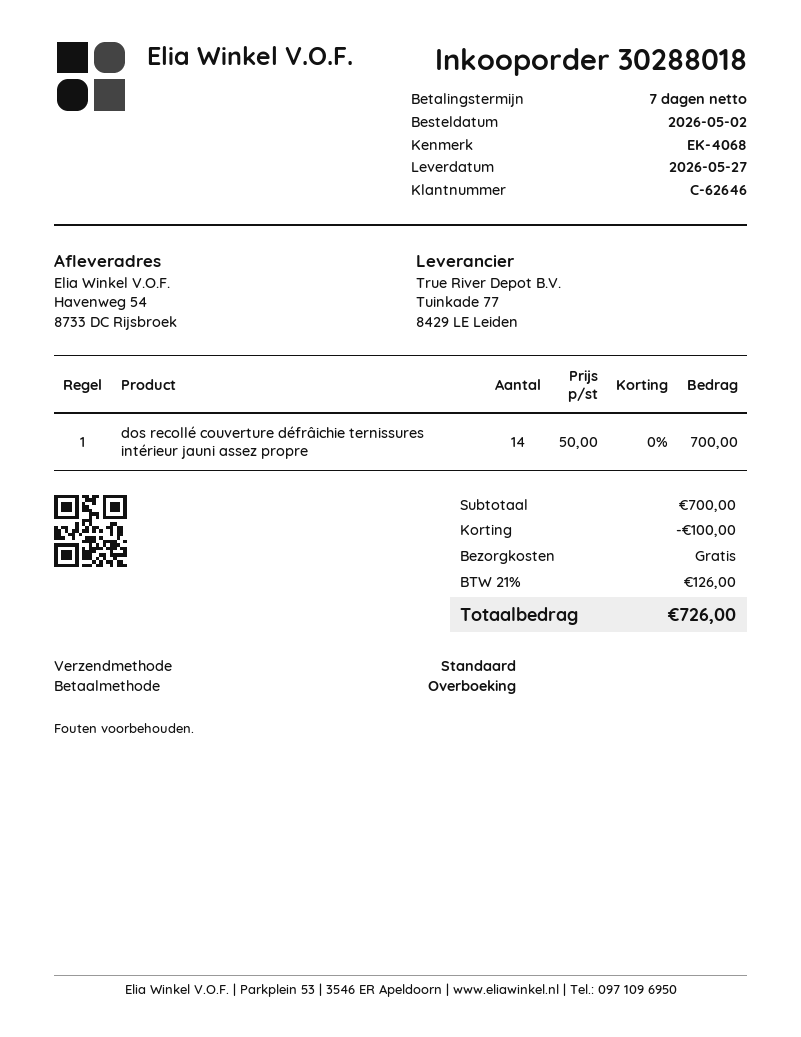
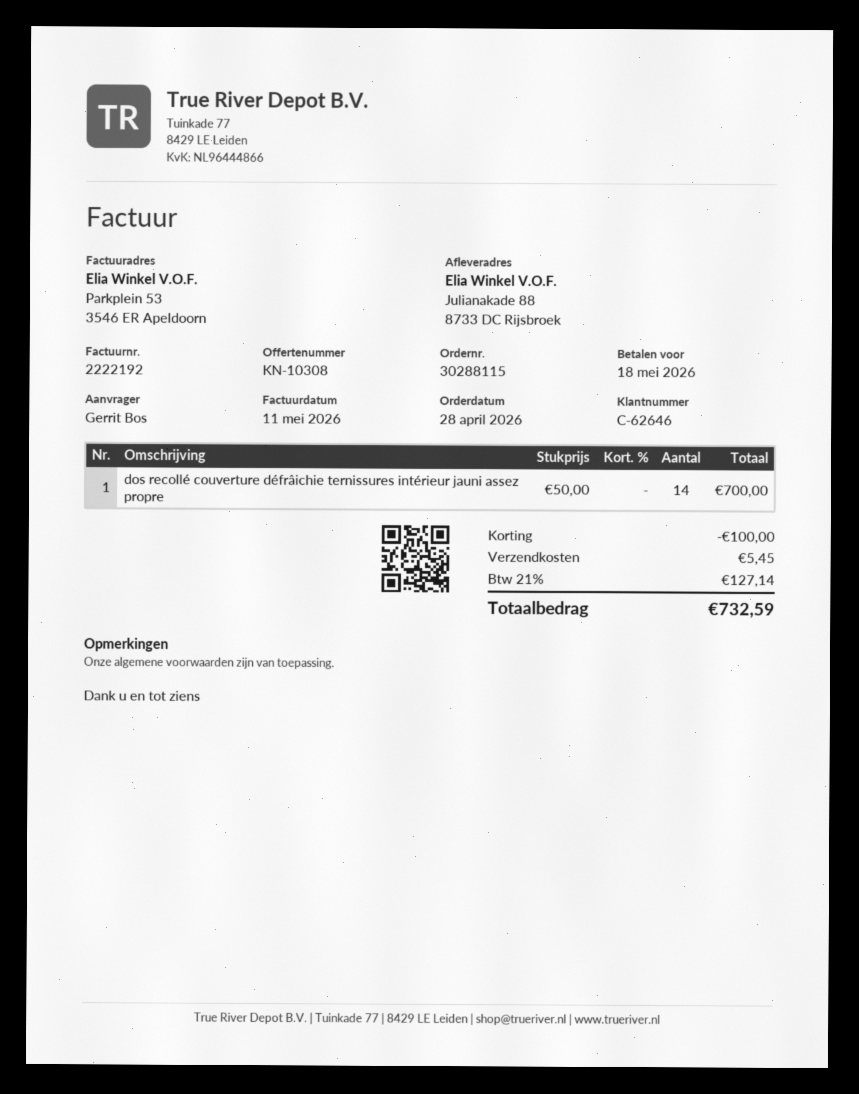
order number: 30288018 -> 30288115
order date: 2026-05-02 -> 2026-04-28
ship to: Havenweg 54, 8733 DC Rijsbroek -> Julianakade 88, 8733 DC Rijsbroek
shipping: 0.00 -> 5.45
tax: 21% = 126.00 -> 21% = 127.14
total: 726.00 -> 732.59

